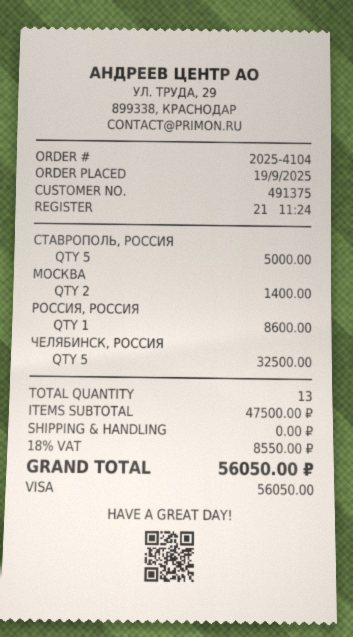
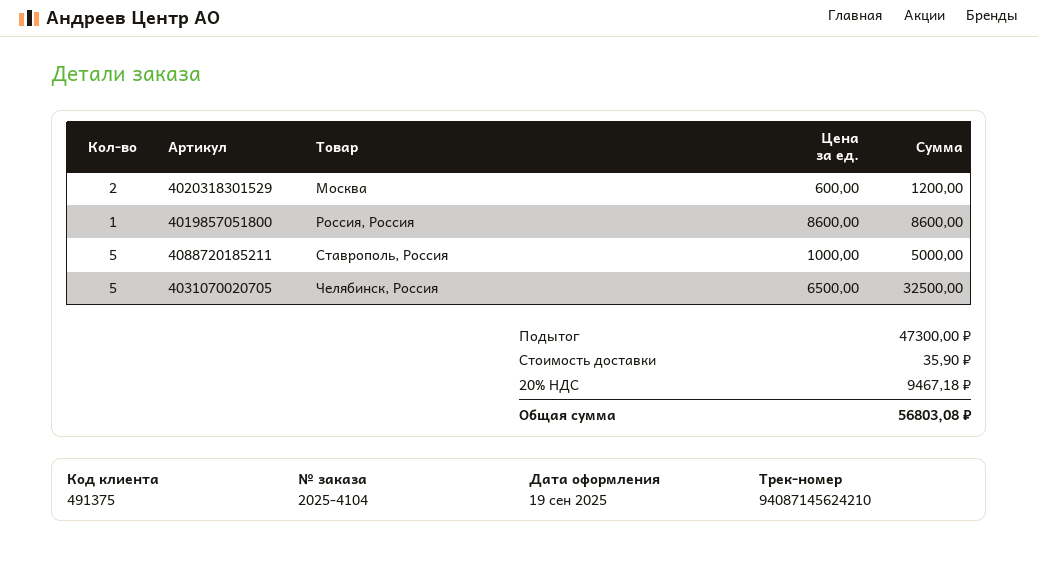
МОСКВА: 2 for 1400.00 -> 2 for 1200.00
subtotal: 47500.00 -> 47300.00
shipping: 0.00 -> 35.90
tax: 18% = 8550.00 -> 20% = 9467.18
total: 56050.00 -> 56803.08

